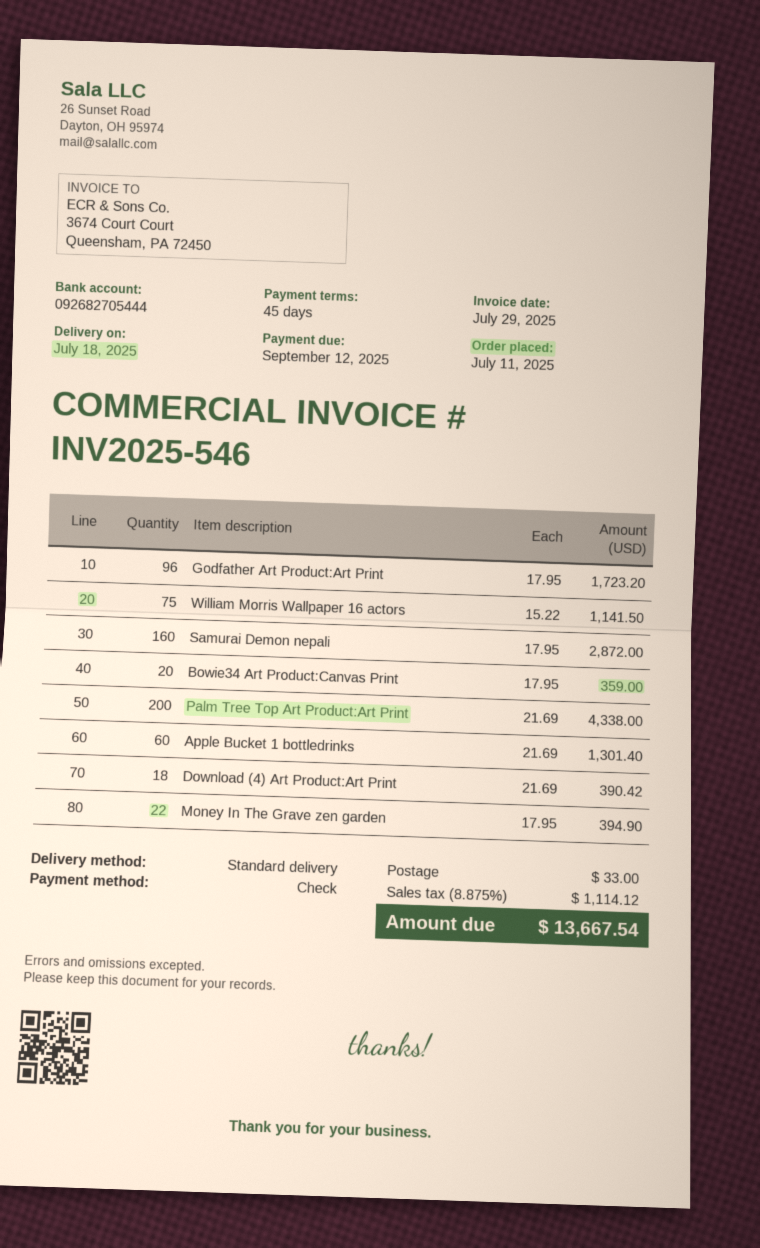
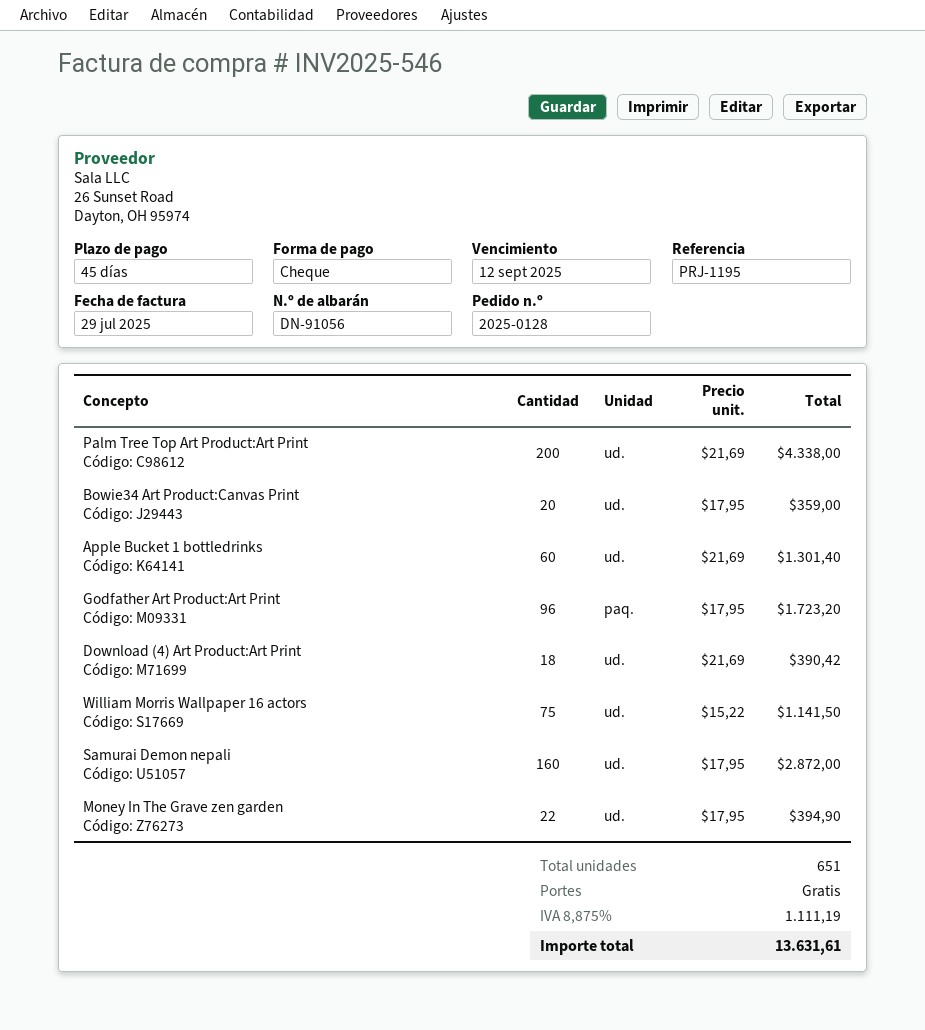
shipping: 33.00 -> 0.00
tax: 8.875% = 1114.12 -> 8.875% = 1111.19
total: 13667.54 -> 13631.61

